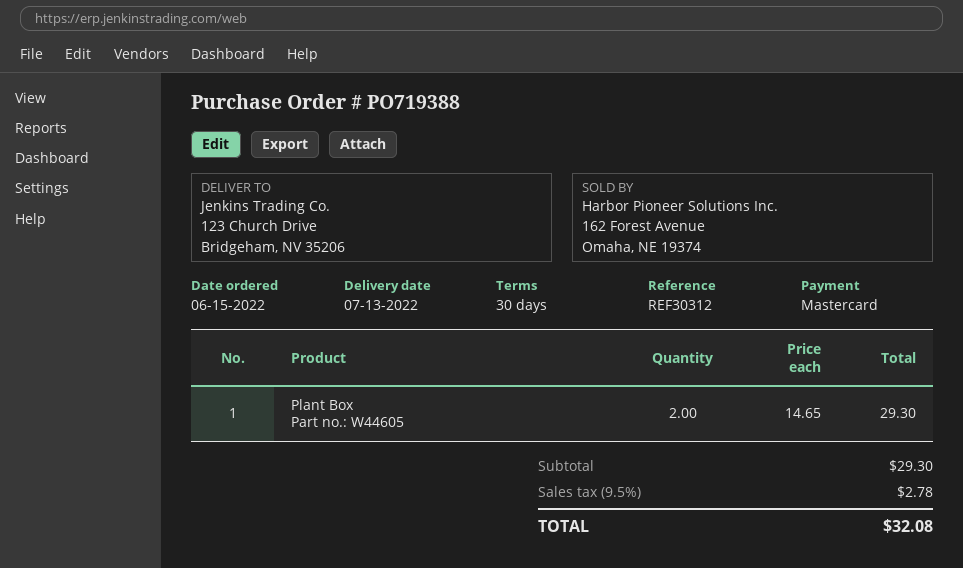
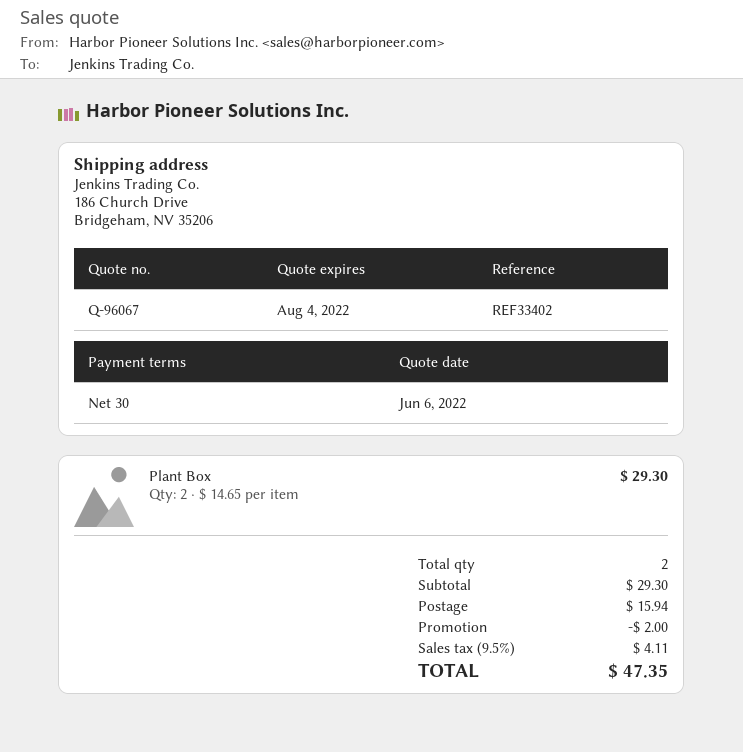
reference: REF30312 -> REF33402
ship to: 123 Church Drive, Bridgeham, NV 35206 -> 186 Church Drive, Bridgeham, NV 35206
discount: none -> 2.00
shipping: none -> 15.94
tax: 9.5% = 2.78 -> 9.5% = 4.11
total: 32.08 -> 47.35

